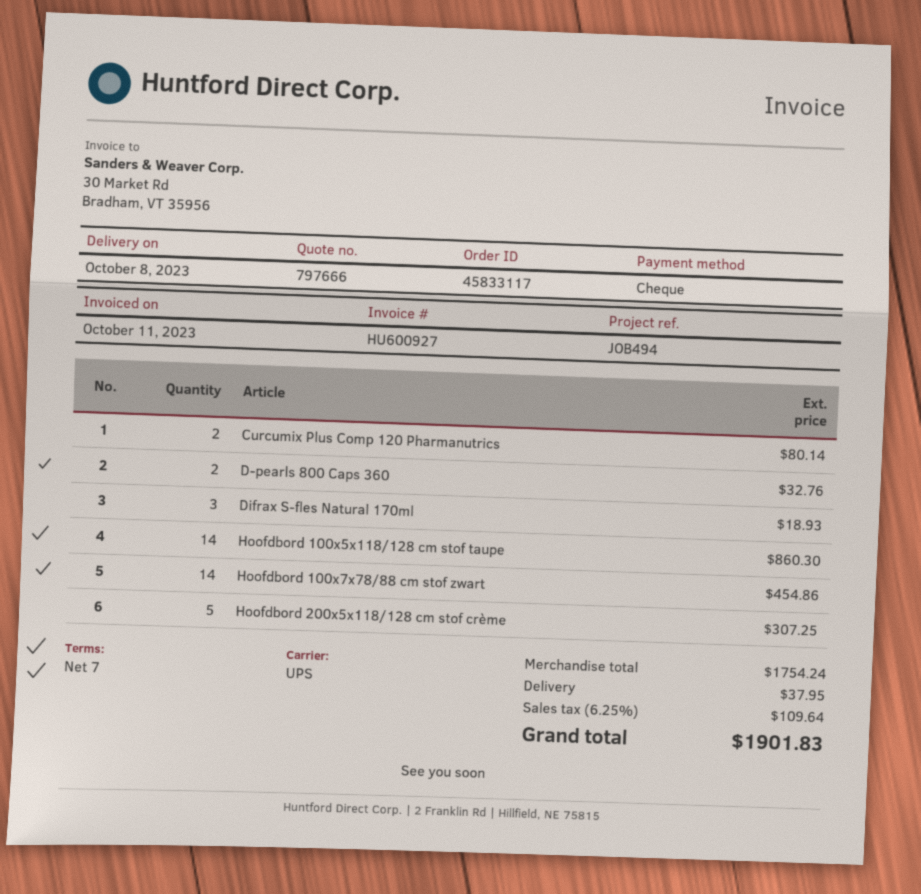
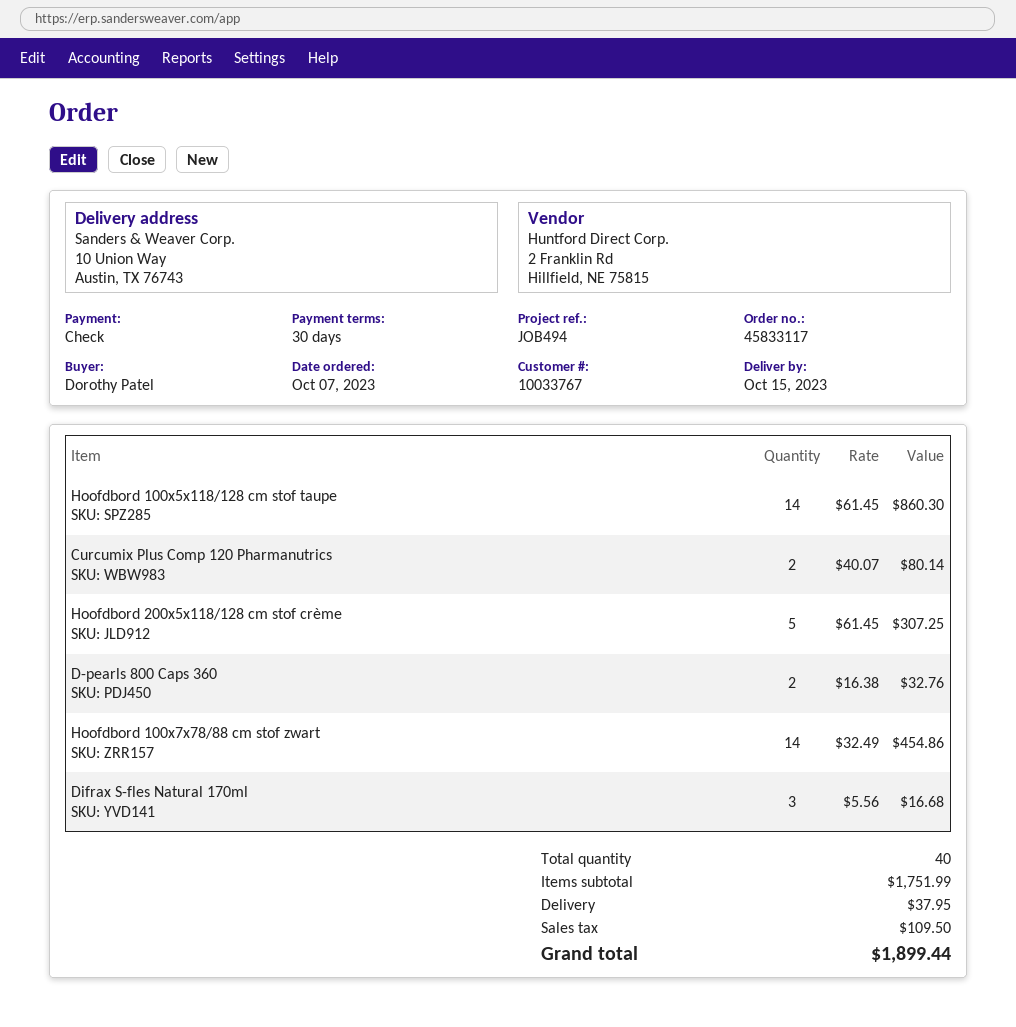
delivery date: 2023-10-08 -> 2023-10-15
payment terms: 7 days -> 30 days
Difrax S-fles Natural 170ml: 3 for 18.93 -> 3 for 16.68
subtotal: 1754.24 -> 1751.99
tax: 109.64 -> 109.50
total: 1901.83 -> 1899.44

